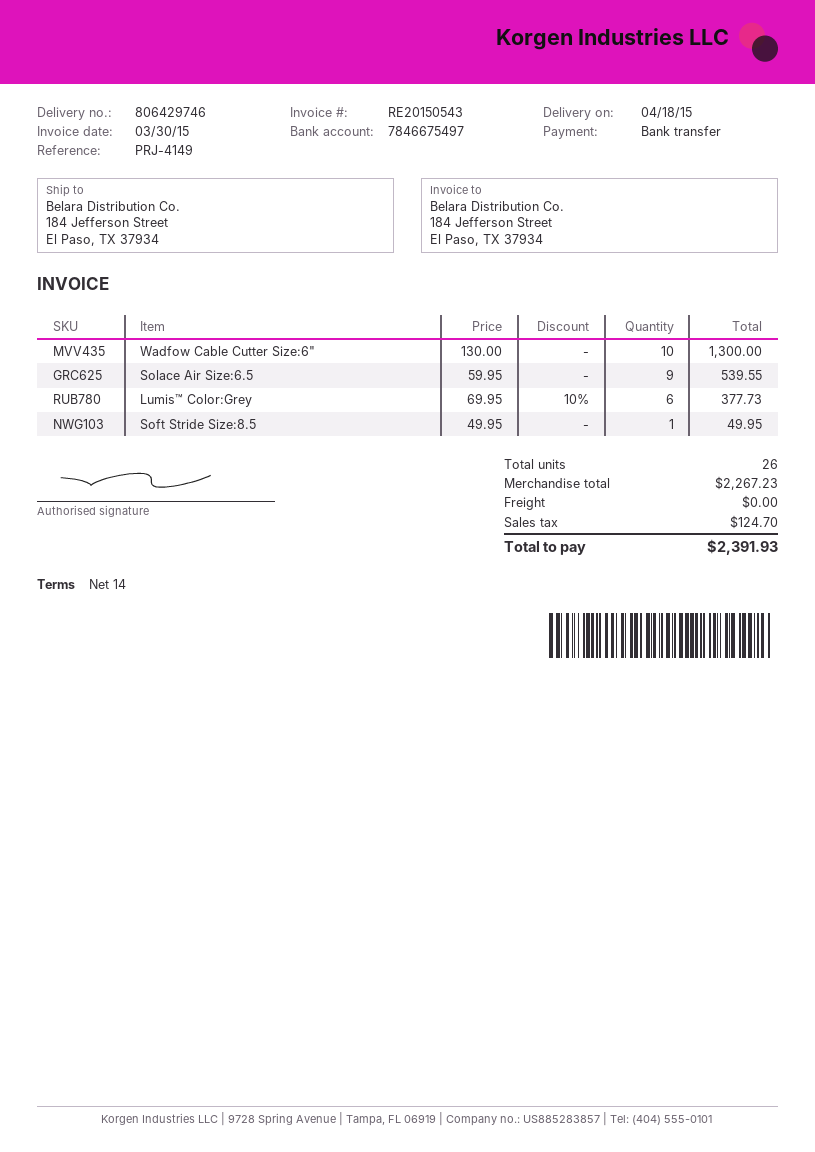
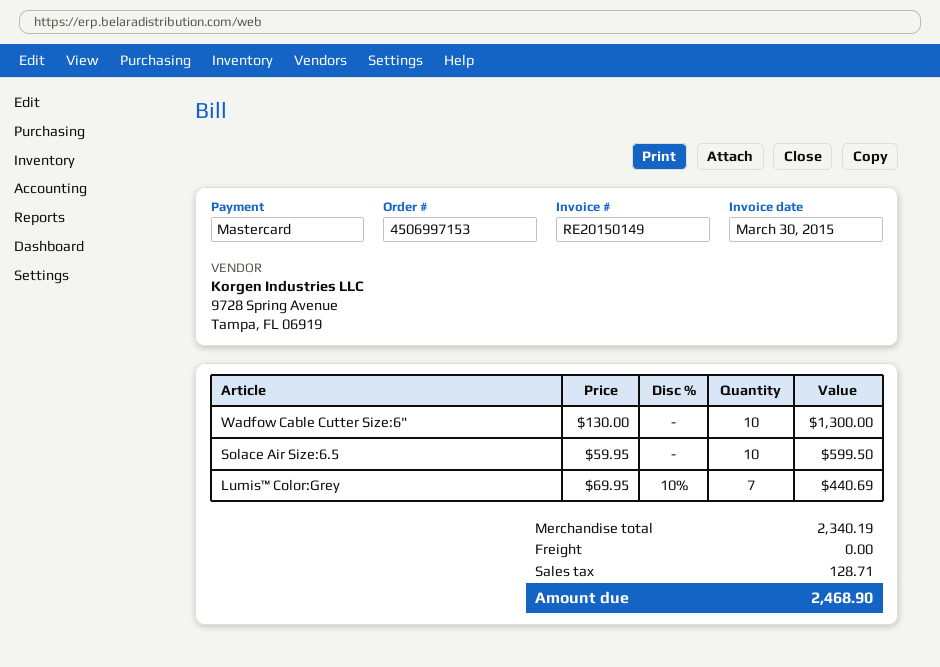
invoice number: RE20150543 -> RE20150149
payment method: bank transfer -> Mastercard
Solace Air Size:6.5: 9 x 59.95 = 539.55 -> 10 x 59.95 = 599.50
Lumis™ Color:Grey: 6 x 69.95 - 10% = 377.73 -> 7 x 69.95 - 10% = 440.69
Soft Stride Size:8.5: 1 x 49.95 = 49.95 -> none
subtotal: 2267.23 -> 2340.19
tax: 124.70 -> 128.71
total: 2391.93 -> 2468.90

